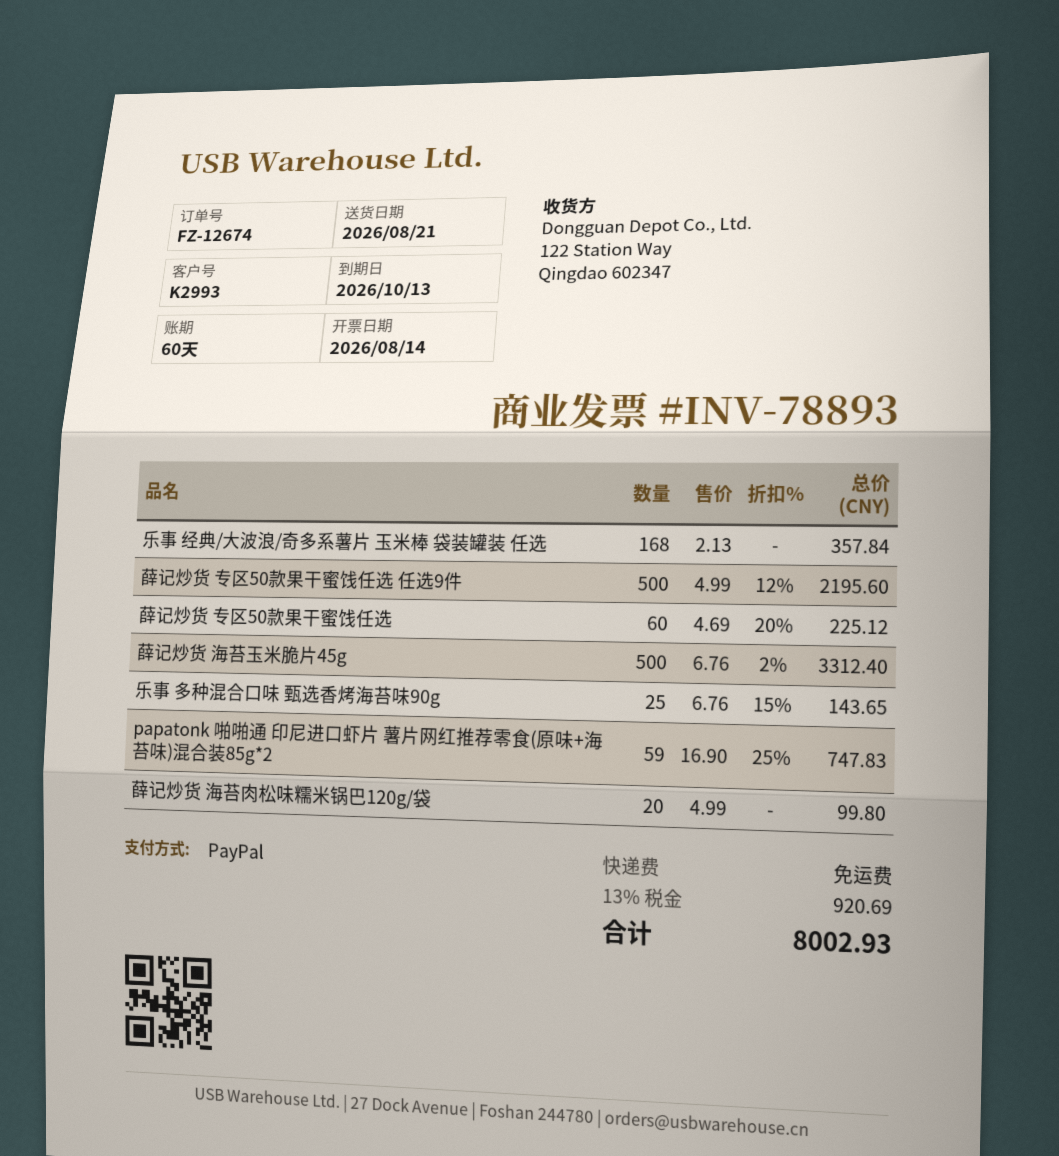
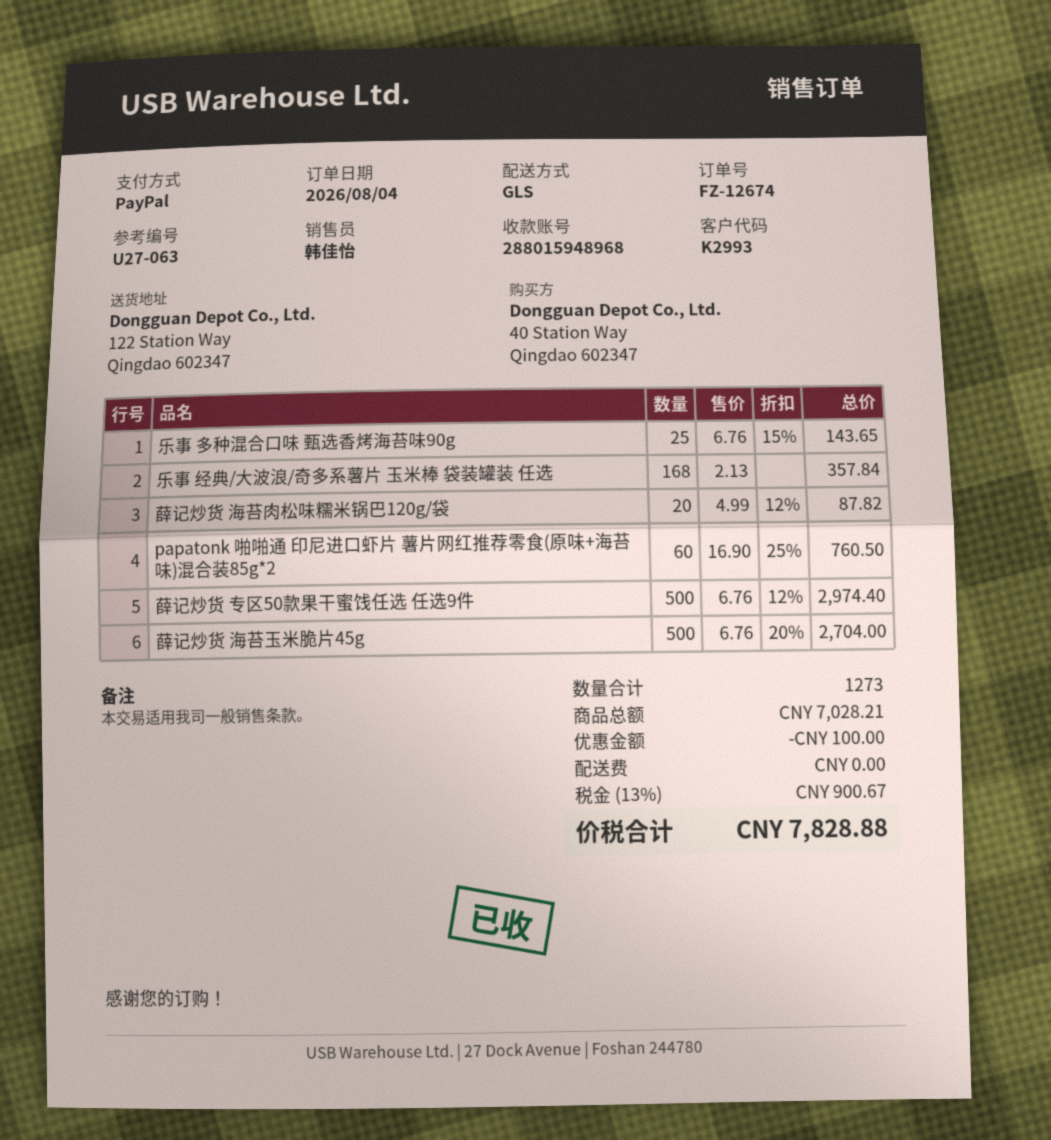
薛记炒货 专区50款果干蜜饯任选 任选9件: 500 x 4.99 - 12% = 2195.60 -> 500 x 6.76 - 12% = 2974.40
薛记炒货 专区50款果干蜜饯任选: 60 x 4.69 - 20% = 225.12 -> none
薛记炒货 海苔玉米脆片45g: 500 x 6.76 - 2% = 3312.40 -> 500 x 6.76 - 20% = 2704.00
papatonk 啪啪通 印尼进口虾片 薯片网红推荐零食(原味+海苔味)混合装85g*2: 59 x 16.90 - 25% = 747.83 -> 60 x 16.90 - 25% = 760.50
薛记炒货 海苔肉松味糯米锅巴120g/袋: 20 x 4.99 = 99.80 -> 20 x 4.99 - 12% = 87.82
discount: none -> 100.00
tax: 13% = 920.69 -> 13% = 900.67
total: 8002.93 -> 7828.88

